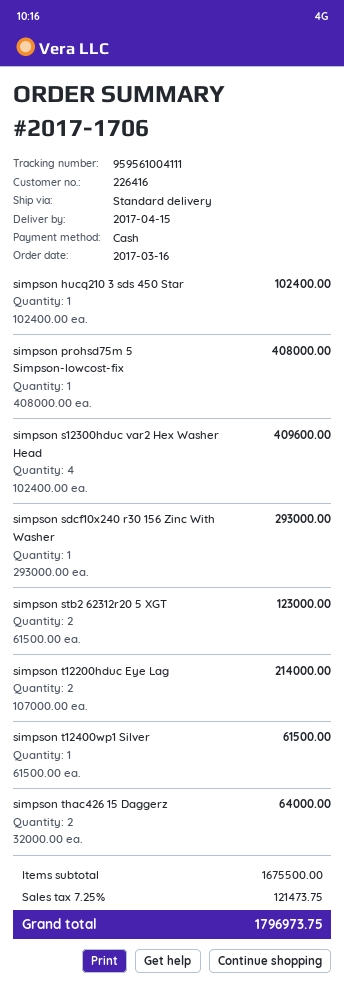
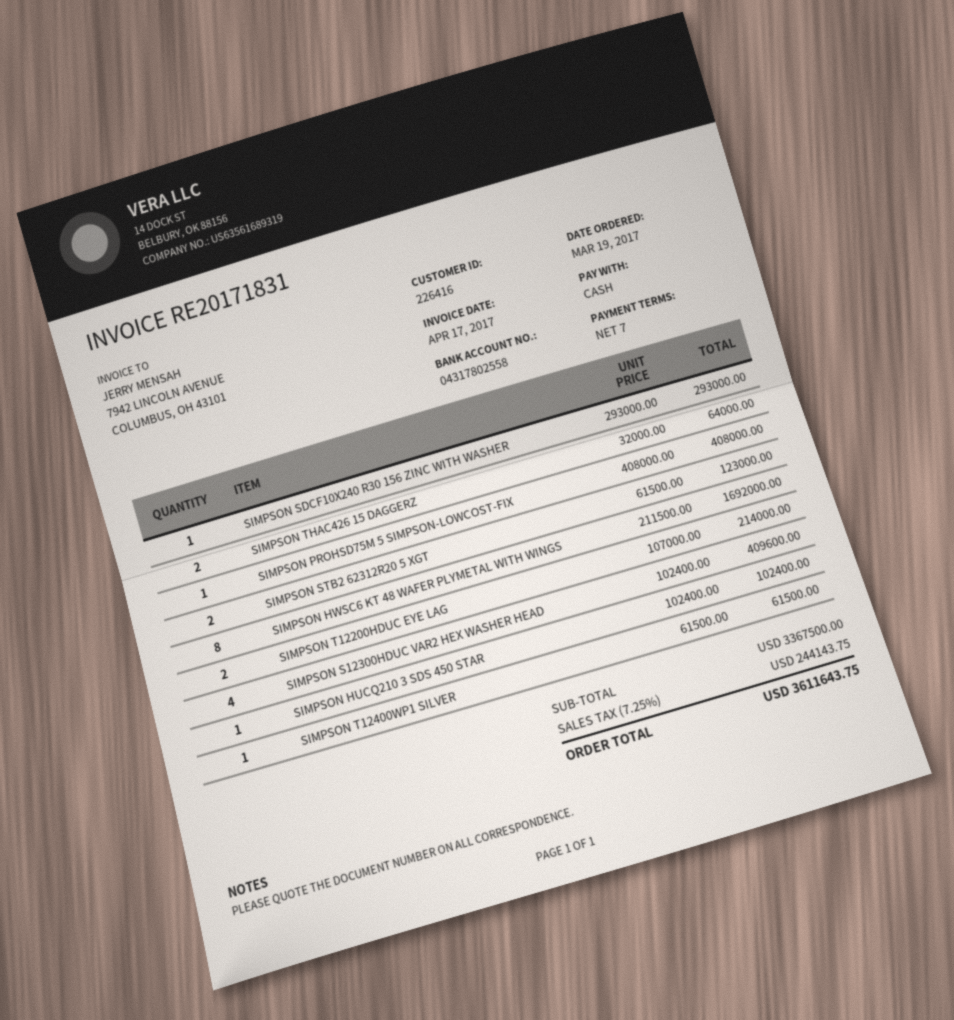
order date: 2017-03-16 -> 2017-03-19
SIMPSON HWSC6 KT 48 WAFER PLYMETAL WITH WINGS: none -> 8 x 211500.00 = 1692000.00
subtotal: 1675500.00 -> 3367500.00
tax: 7.25% = 121473.75 -> 7.25% = 244143.75
total: 1796973.75 -> 3611643.75

